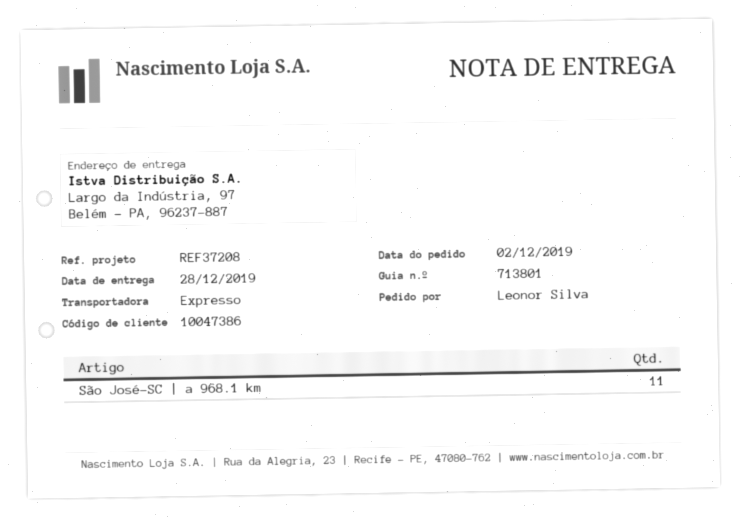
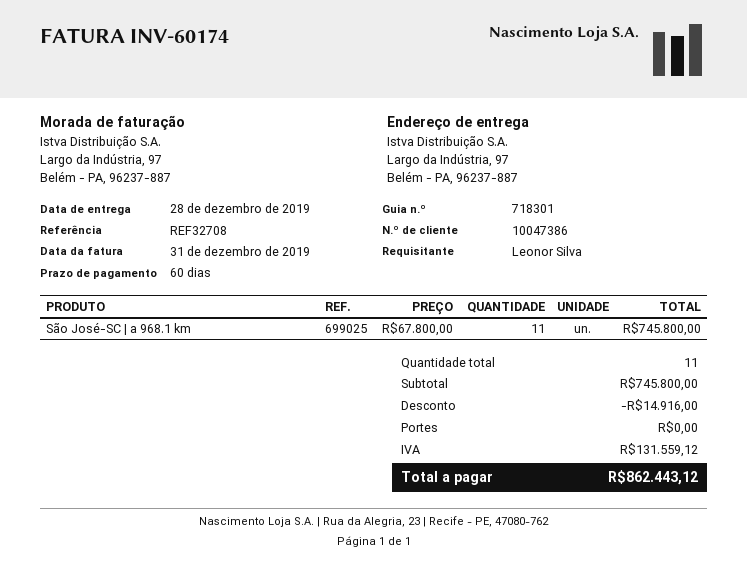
delivery note number: 713801 -> 718301
reference: REF37208 -> REF32708

